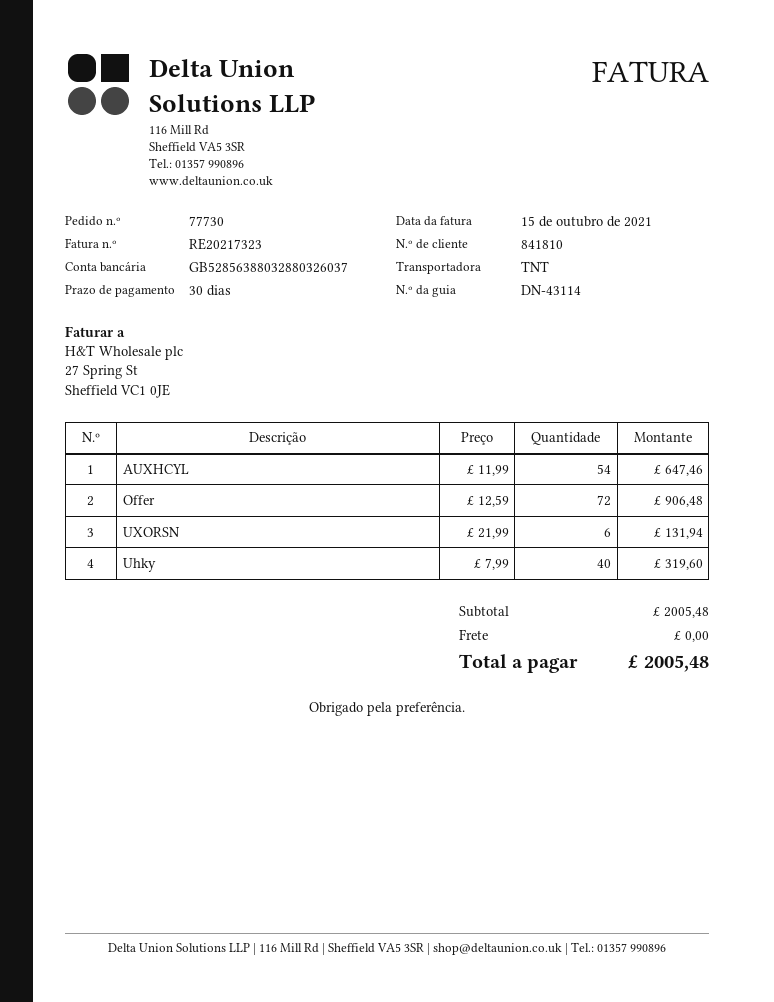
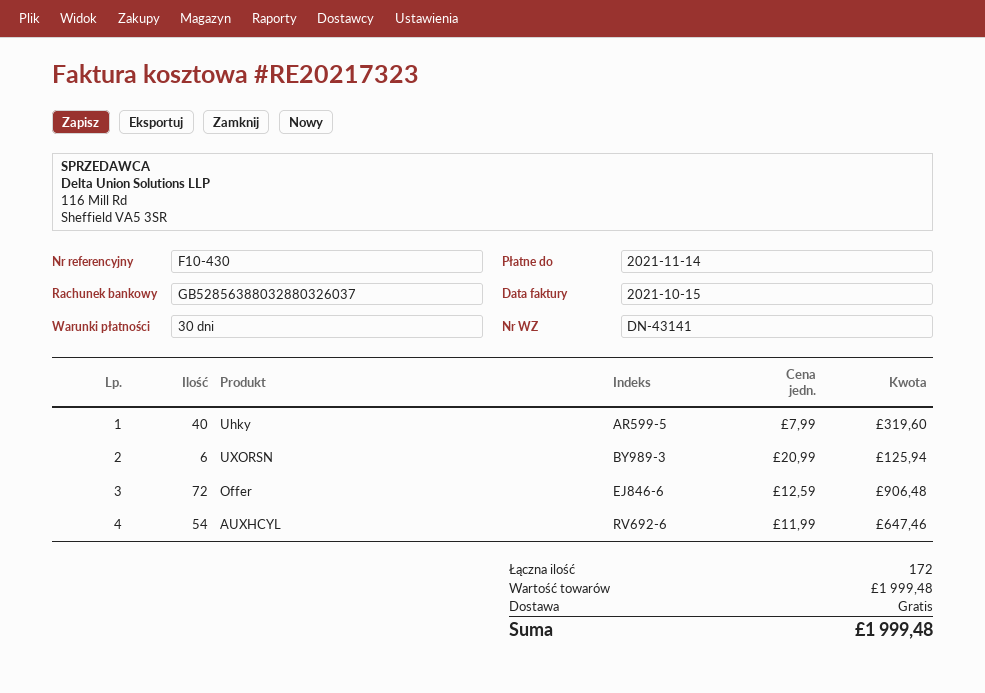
delivery note number: DN-43114 -> DN-43141
UXORSN: 6 x 21.99 = 131.94 -> 6 x 20.99 = 125.94
subtotal: 2005.48 -> 1999.48
total: 2005.48 -> 1999.48

